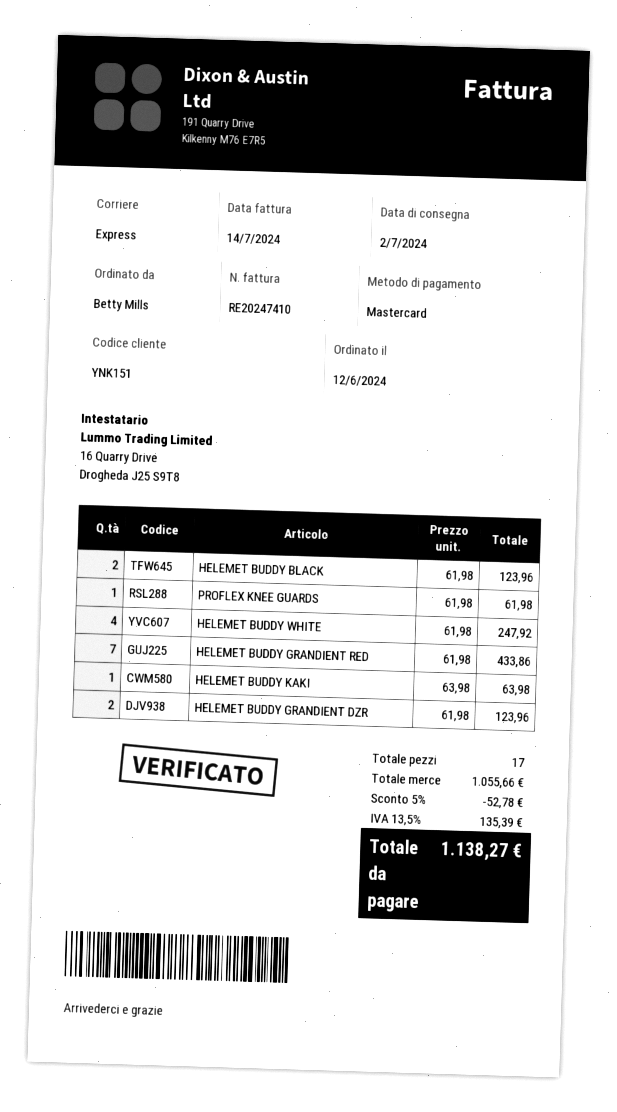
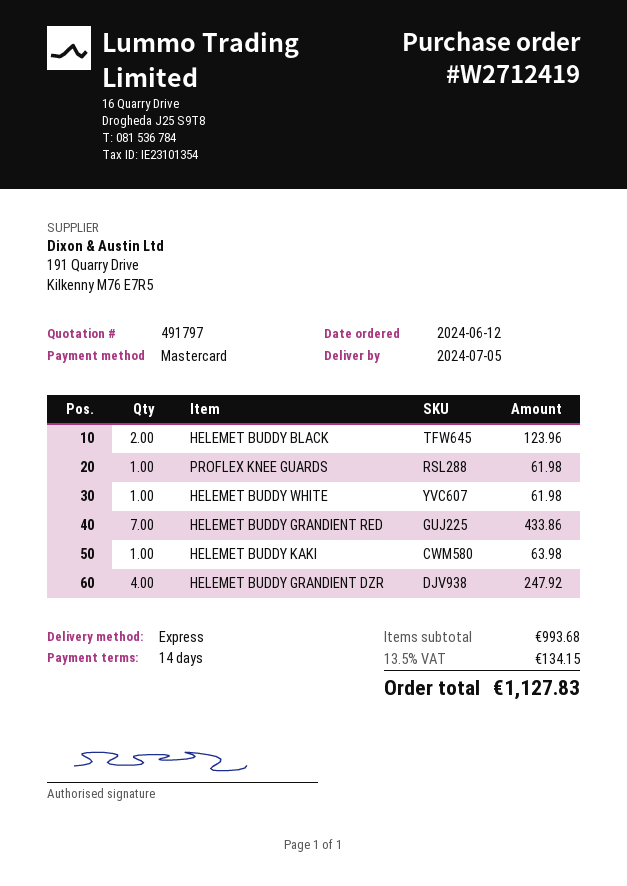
delivery date: 2024-07-02 -> 2024-07-05
HELEMET BUDDY WHITE: 4 for 247.92 -> 1 for 61.98
HELEMET BUDDY GRANDIENT DZR: 2 for 123.96 -> 4 for 247.92
subtotal: 1055.66 -> 993.68
discount: 5% = 52.78 -> none
tax: 13.5% = 135.39 -> 13.5% = 134.15
total: 1138.27 -> 1127.83

